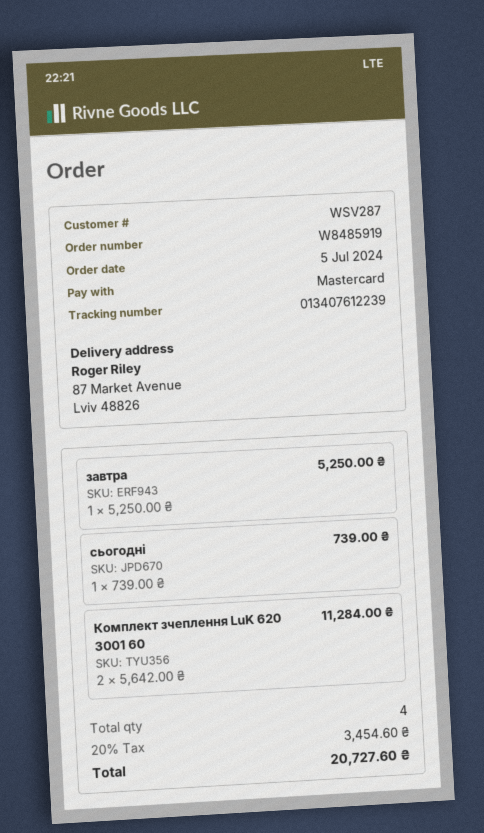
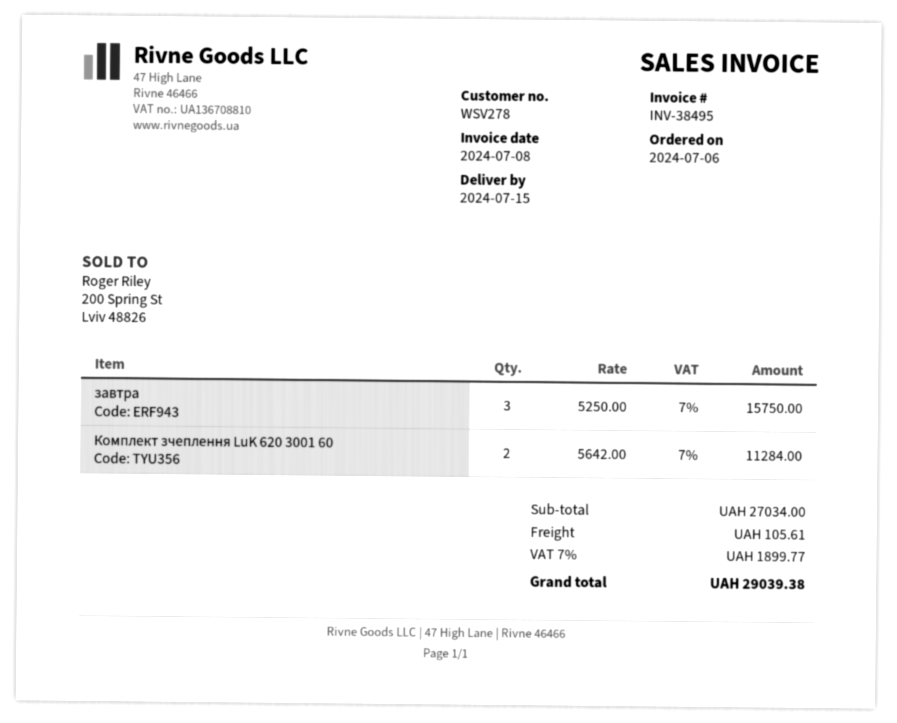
order date: 2024-07-05 -> 2024-07-06
customer number: WSV287 -> WSV278
завтра: 1 x 5250.00 = 5250.00 -> 3 x 5250.00 = 15750.00
сьогодні: 1 x 739.00 = 739.00 -> none
shipping: none -> 105.61
tax: 20% = 3454.60 -> 7% = 1899.77
total: 20727.60 -> 29039.38

